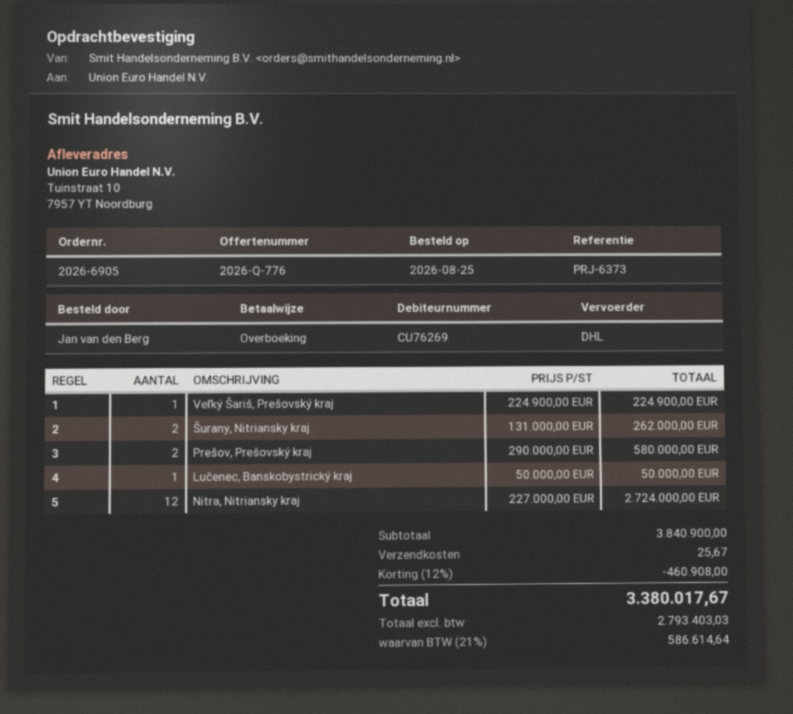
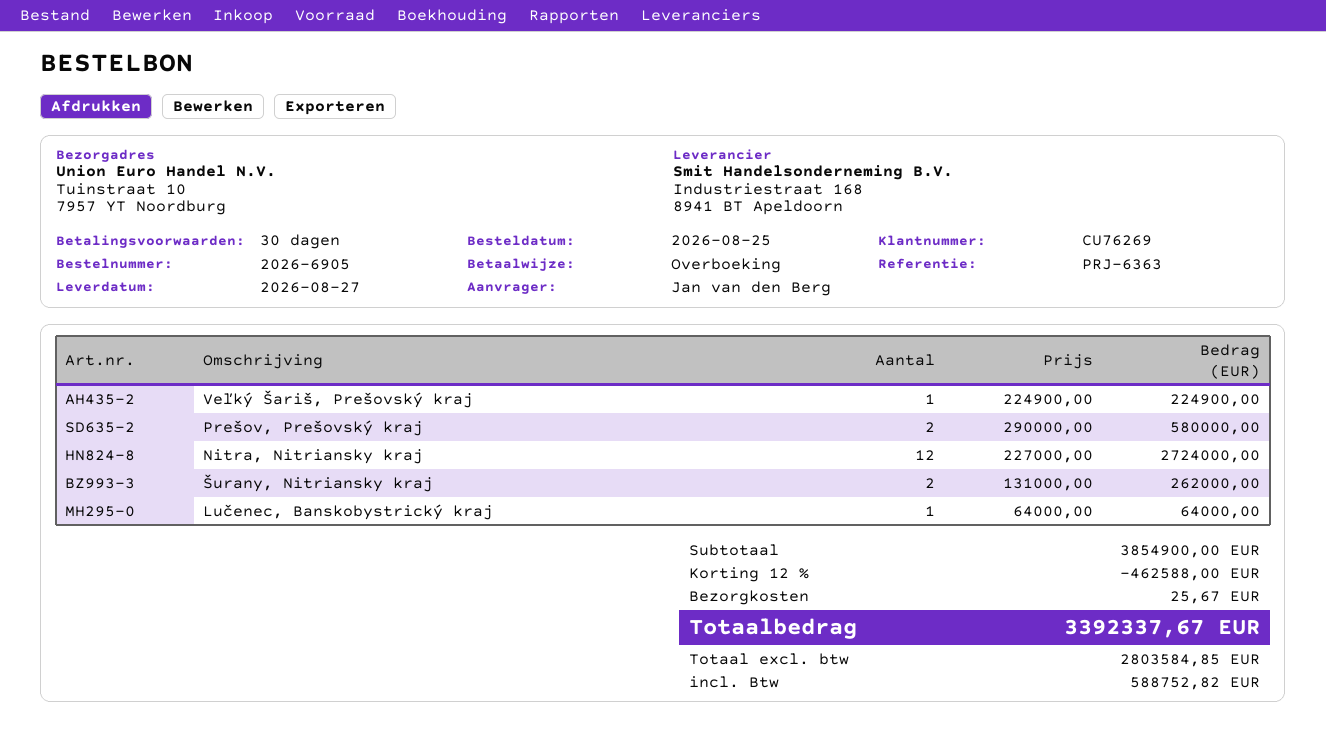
reference: PRJ-6373 -> PRJ-6363
Lučenec, Banskobystrický kraj: 1 x 50000.00 = 50000.00 -> 1 x 64000.00 = 64000.00
subtotal: 3840900.00 -> 3854900.00
discount: 12% = 460908.00 -> 12% = 462588.00
net: 2793403.03 -> 2803584.85
tax: 586614.64 -> 588752.82
total: 3380017.67 -> 3392337.67

